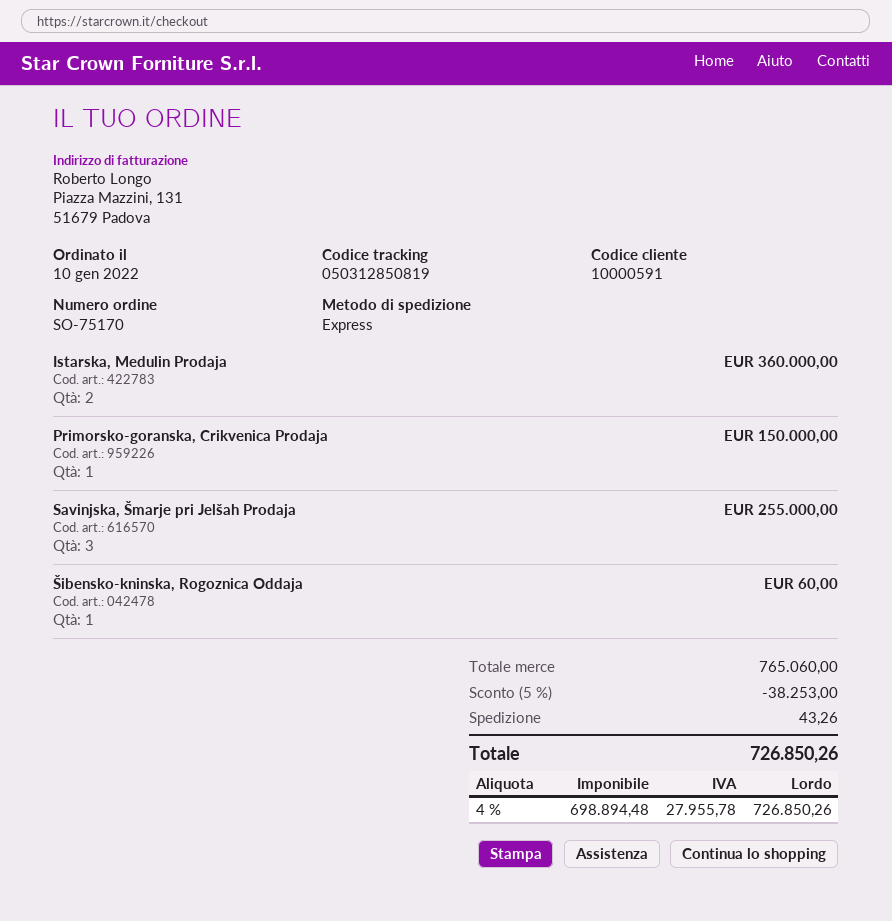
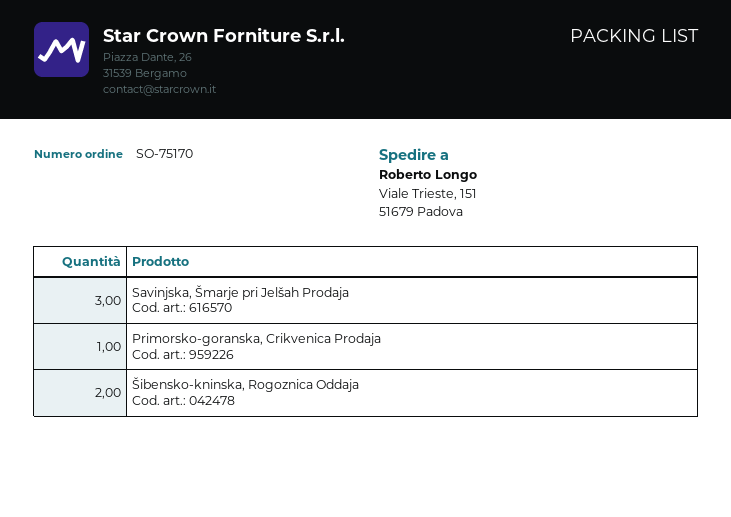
Istarska, Medulin Prodaja: 2 -> none
Šibensko-kninska, Rogoznica Oddaja: 1 -> 2

